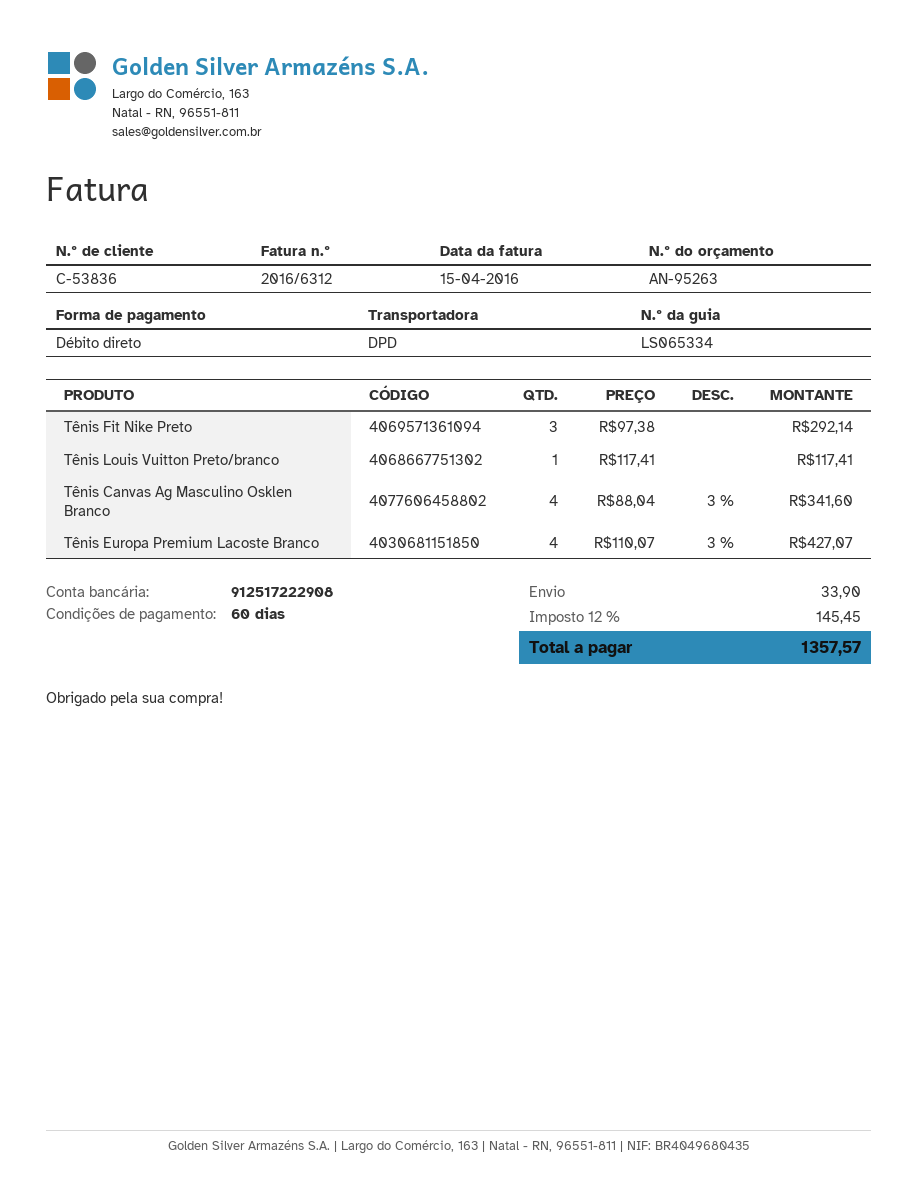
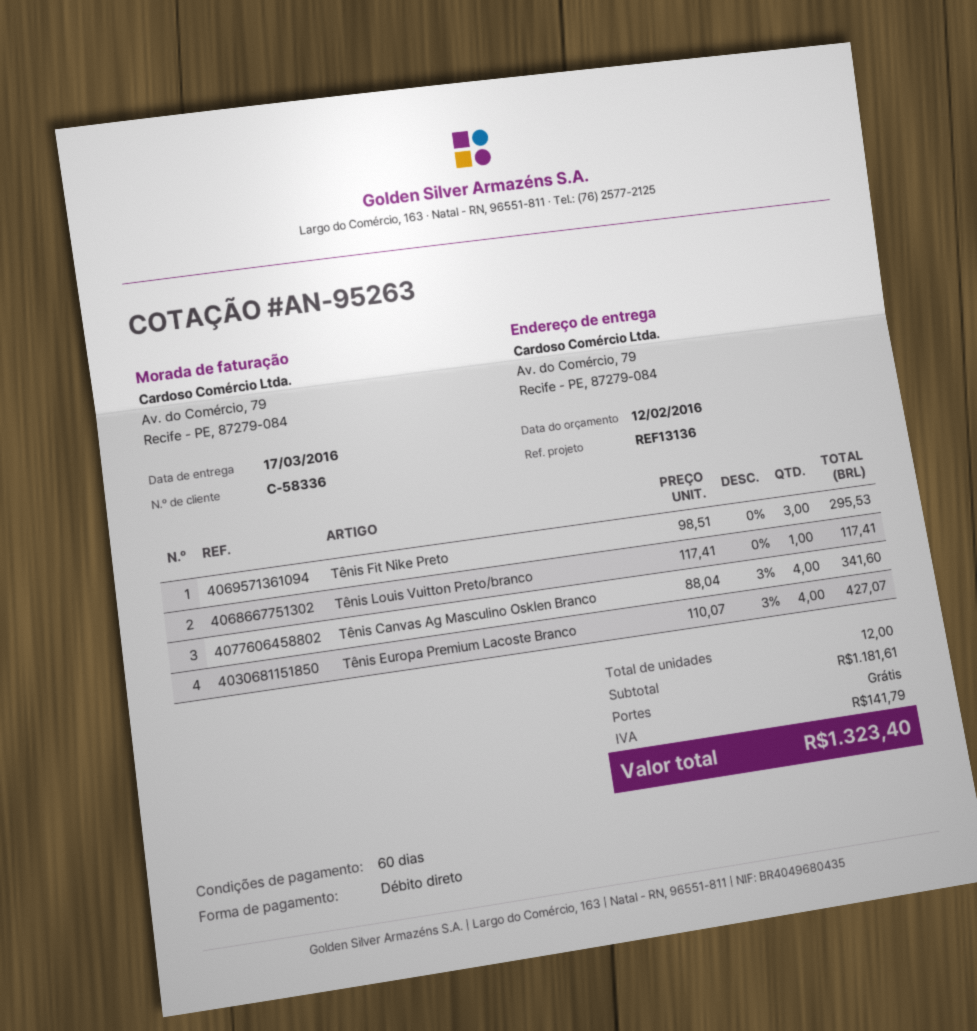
customer number: C-53836 -> C-58336
Tênis Fit Nike Preto: 3 x 97.38 = 292.14 -> 3 x 98.51 = 295.53
shipping: 33.90 -> 0.00
tax: 145.45 -> 141.79
total: 1357.57 -> 1323.40

